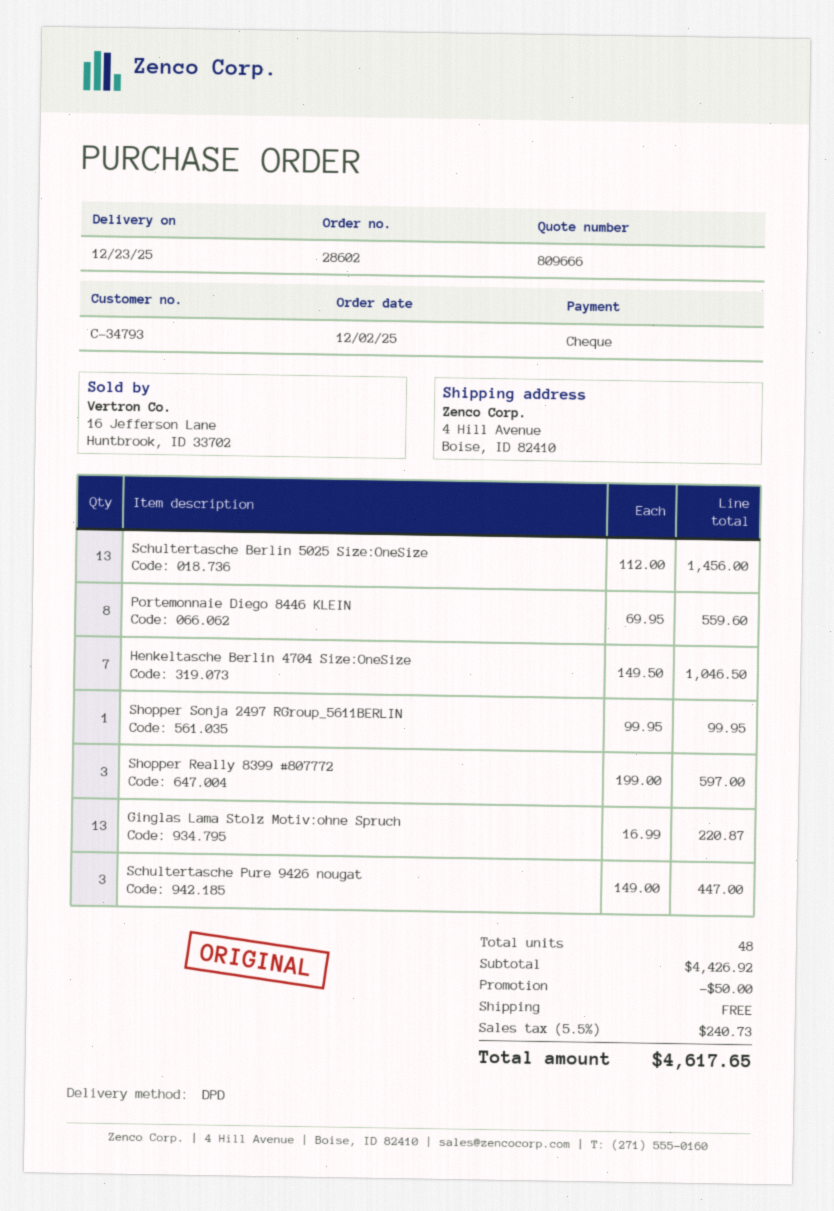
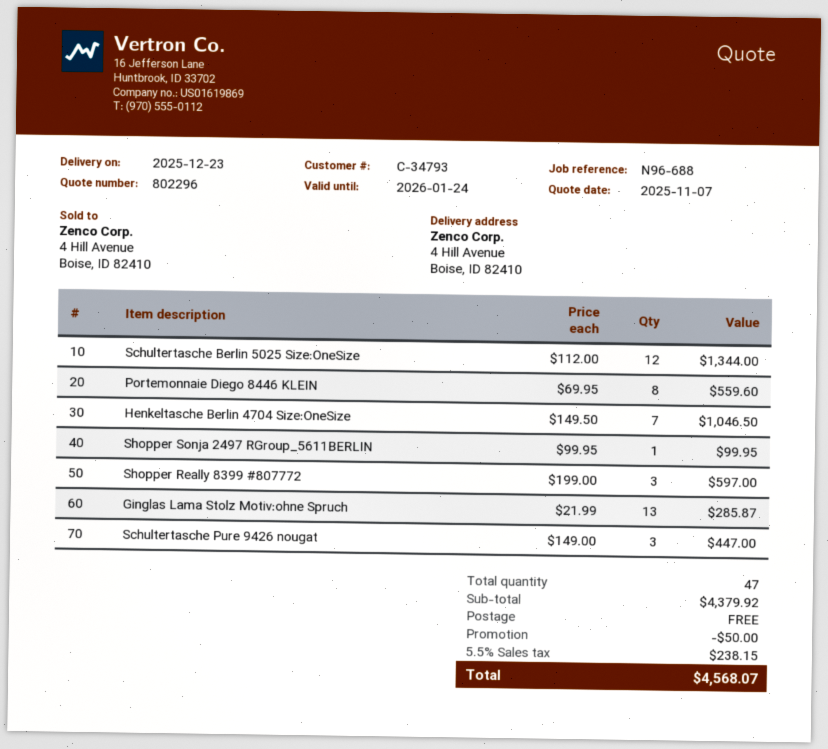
quote number: 809666 -> 802296
Schultertasche Berlin 5025 Size:OneSize: 13 x 112.00 = 1456.00 -> 12 x 112.00 = 1344.00
Ginglas Lama Stolz Motiv:ohne Spruch: 13 x 16.99 = 220.87 -> 13 x 21.99 = 285.87
total quantity: 48 -> 47
subtotal: 4426.92 -> 4379.92
tax: 5.5% = 240.73 -> 5.5% = 238.15
total: 4617.65 -> 4568.07

